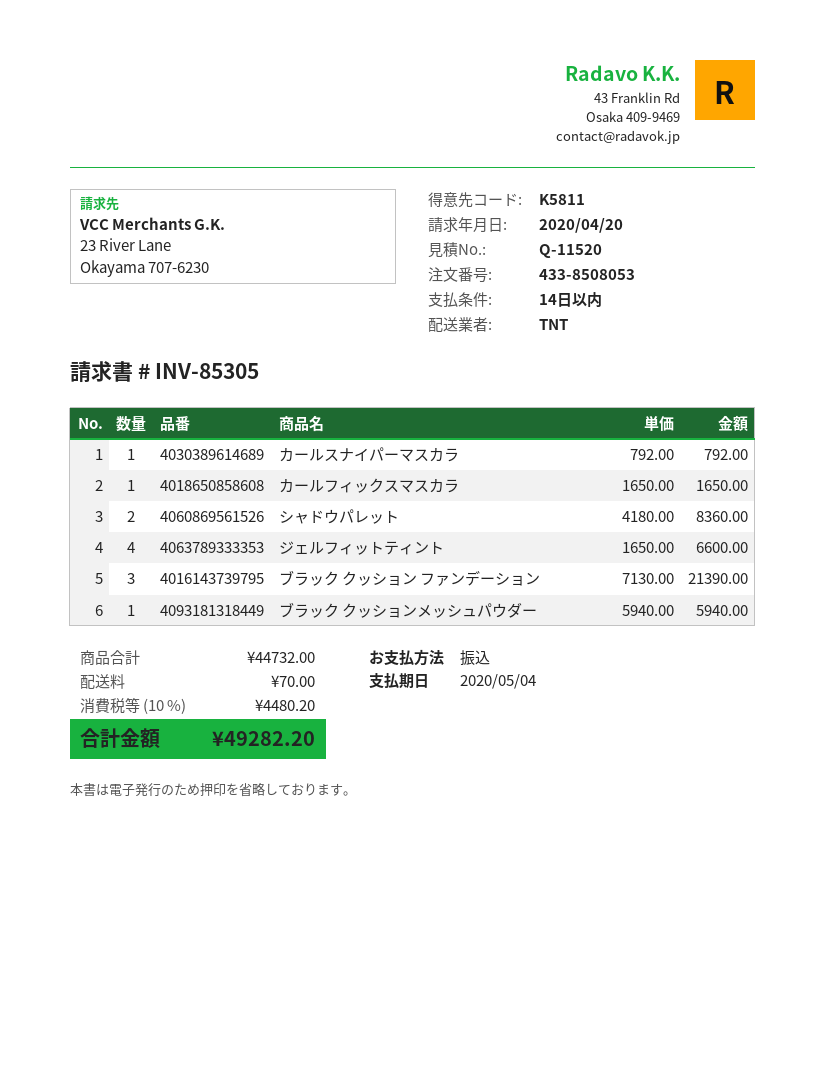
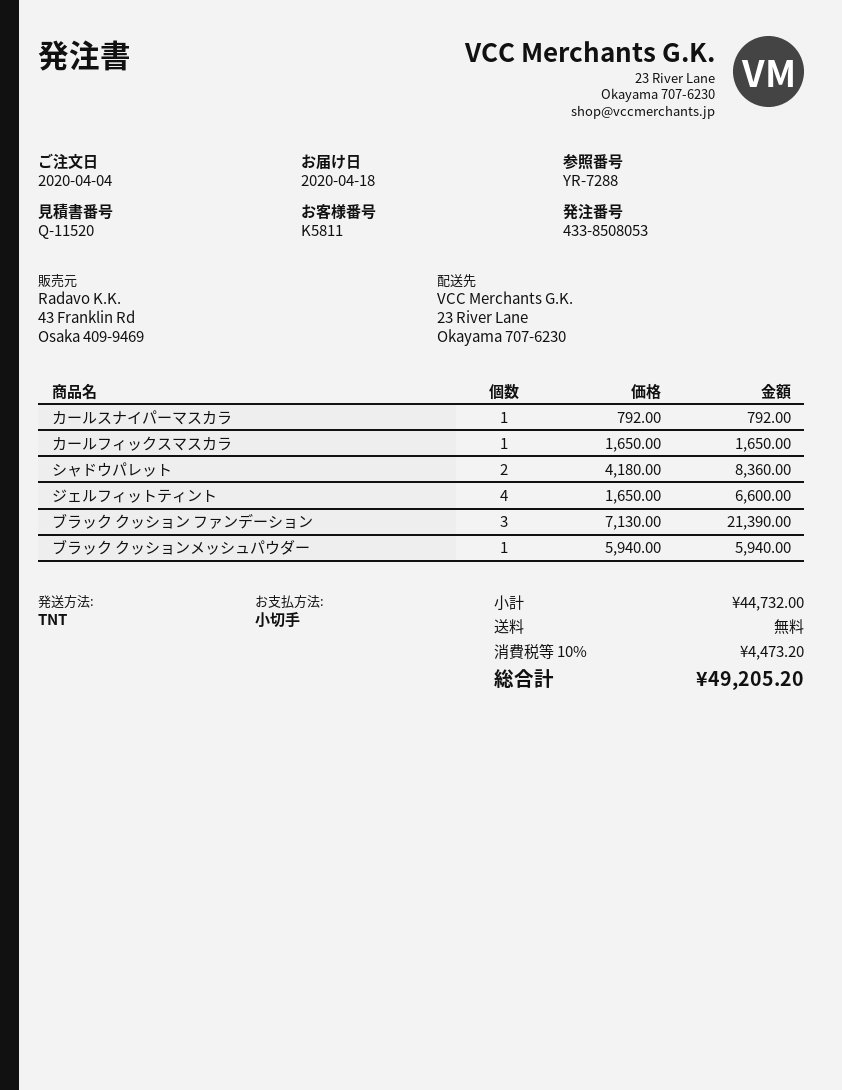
payment method: bank transfer -> cheque
shipping: 70.00 -> 0.00
tax: 10% = 4480.20 -> 10% = 4473.20
total: 49282.20 -> 49205.20

